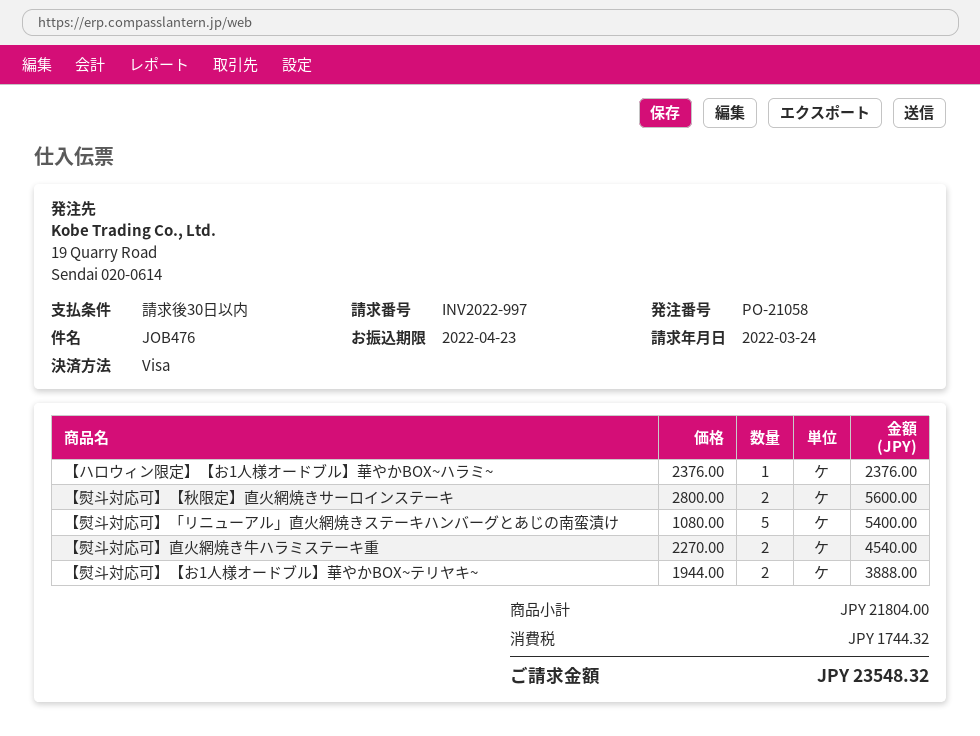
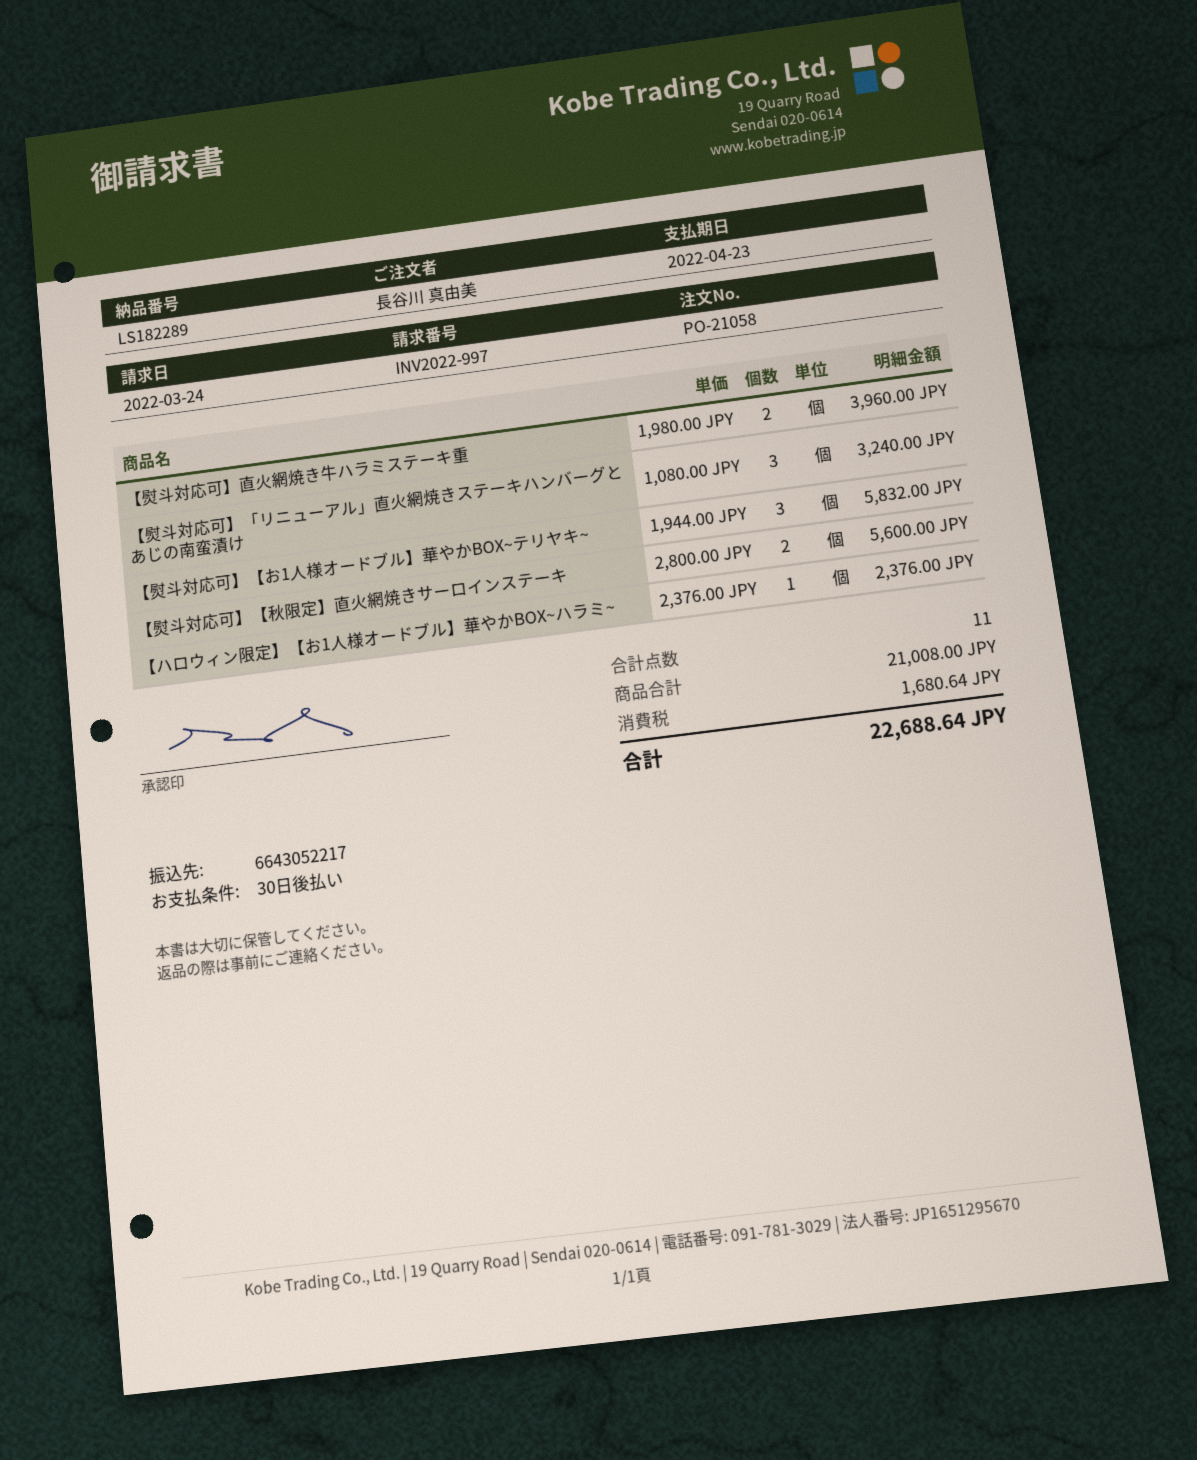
【熨斗対応可】「リニューアル」直火網焼きステーキハンバーグとあじの南蛮漬け: 5 x 1080.00 = 5400.00 -> 3 x 1080.00 = 3240.00
【熨斗対応可】直火網焼き牛ハラミステーキ重: 2 x 2270.00 = 4540.00 -> 2 x 1980.00 = 3960.00
【熨斗対応可】【お1人様オードブル】華やかBOX~テリヤキ~: 2 x 1944.00 = 3888.00 -> 3 x 1944.00 = 5832.00
subtotal: 21804.00 -> 21008.00
tax: 1744.32 -> 1680.64
total: 23548.32 -> 22688.64

